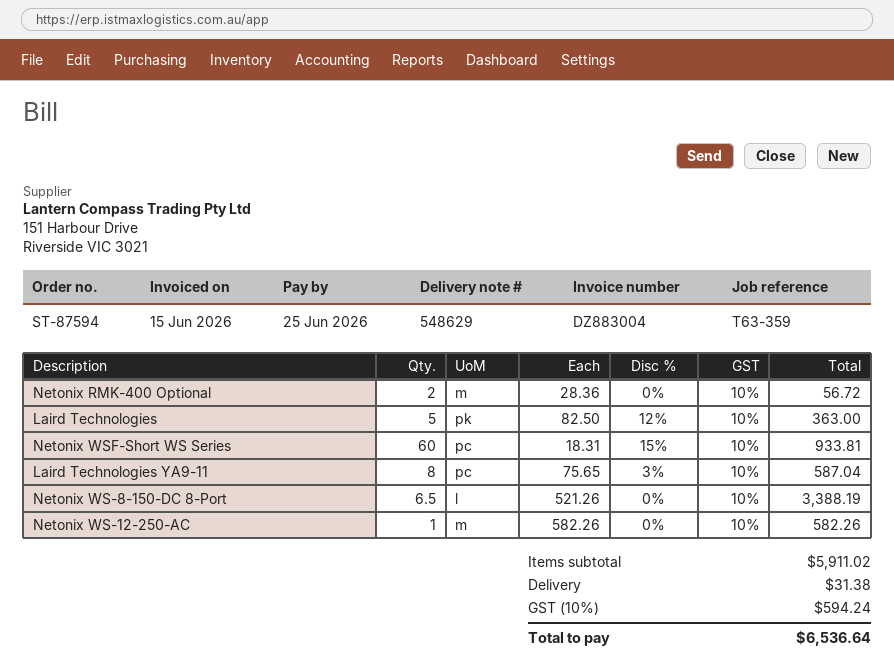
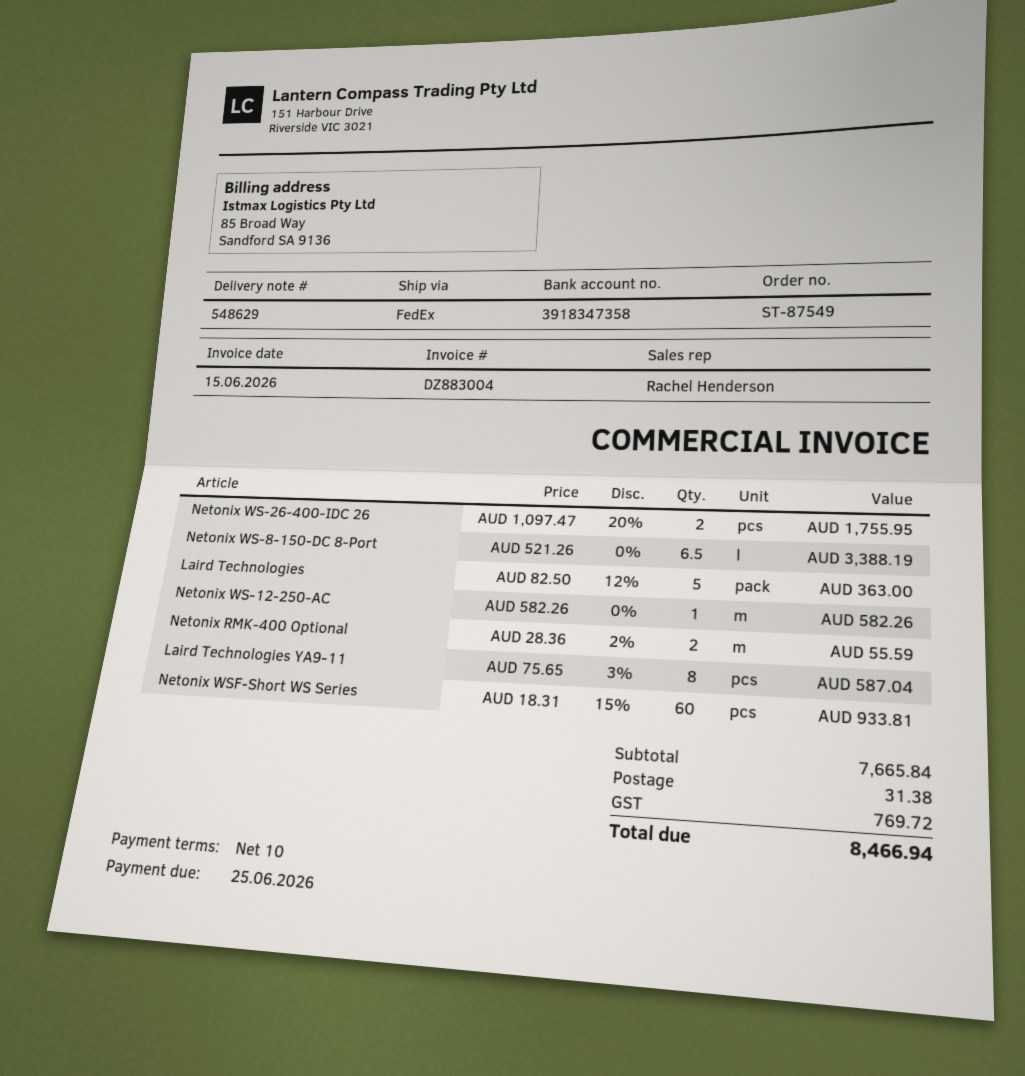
order number: ST-87594 -> ST-87549
Netonix RMK-400 Optional: 2 x 28.36 = 56.72 -> 2 x 28.36 - 2% = 55.59
Netonix WS-26-400-IDC 26: none -> 2 x 1097.47 - 20% = 1755.95
subtotal: 5911.02 -> 7665.84
tax: 594.24 -> 769.72
total: 6536.64 -> 8466.94

